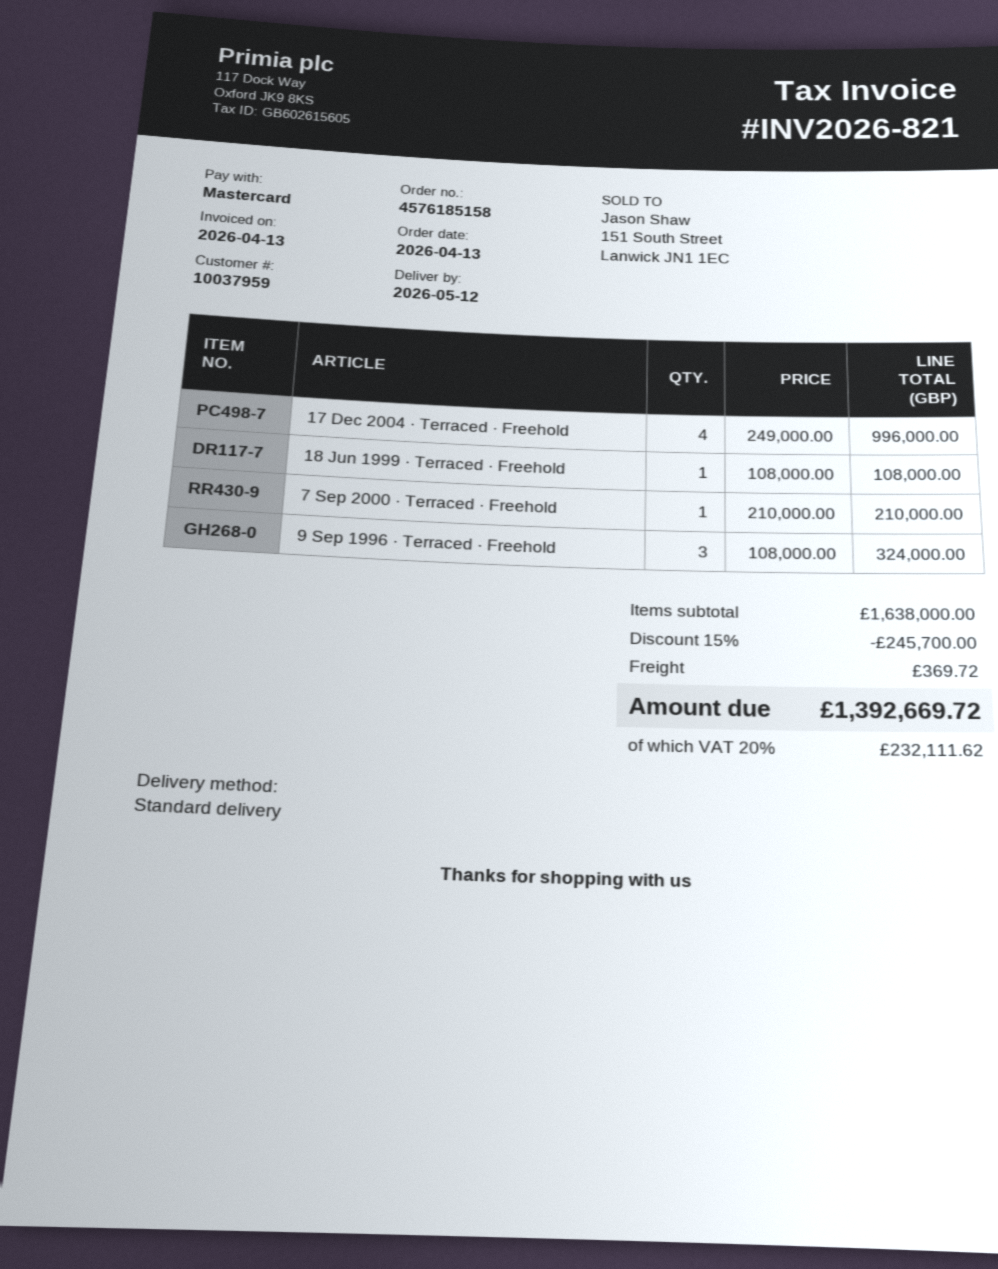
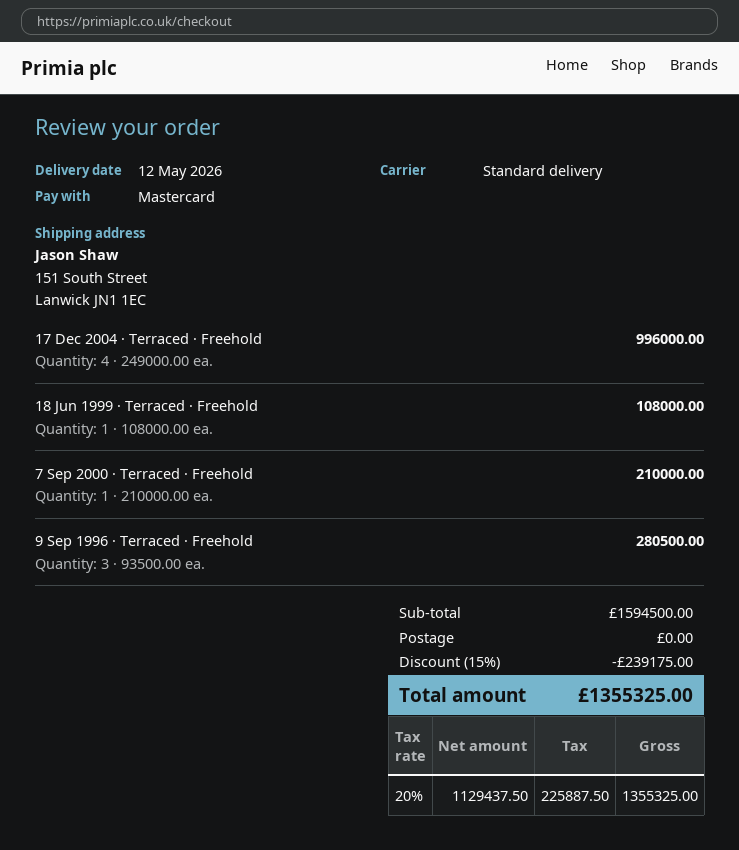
9 Sep 1996 · Terraced · Freehold: 3 x 108000.00 = 324000.00 -> 3 x 93500.00 = 280500.00
subtotal: 1638000.00 -> 1594500.00
discount: 15% = 245700.00 -> 15% = 239175.00
shipping: 369.72 -> 0.00
tax: 20% = 232111.62 -> 20% = 225887.50
total: 1392669.72 -> 1355325.00

